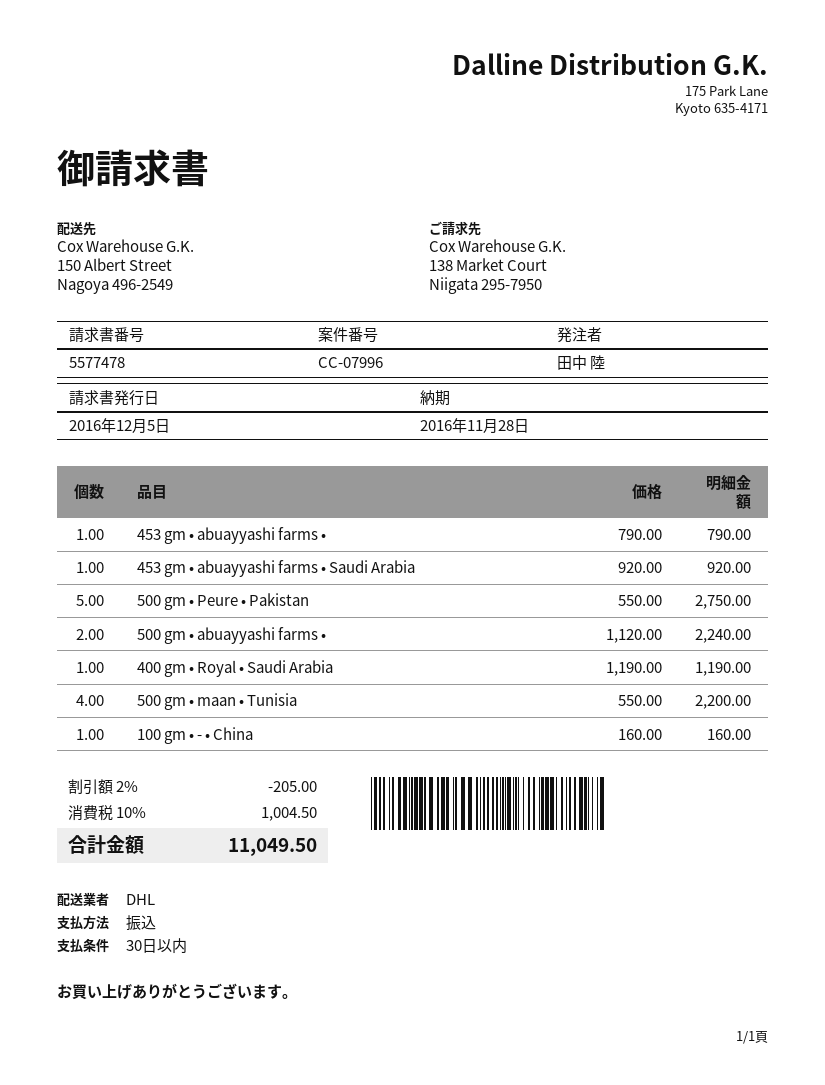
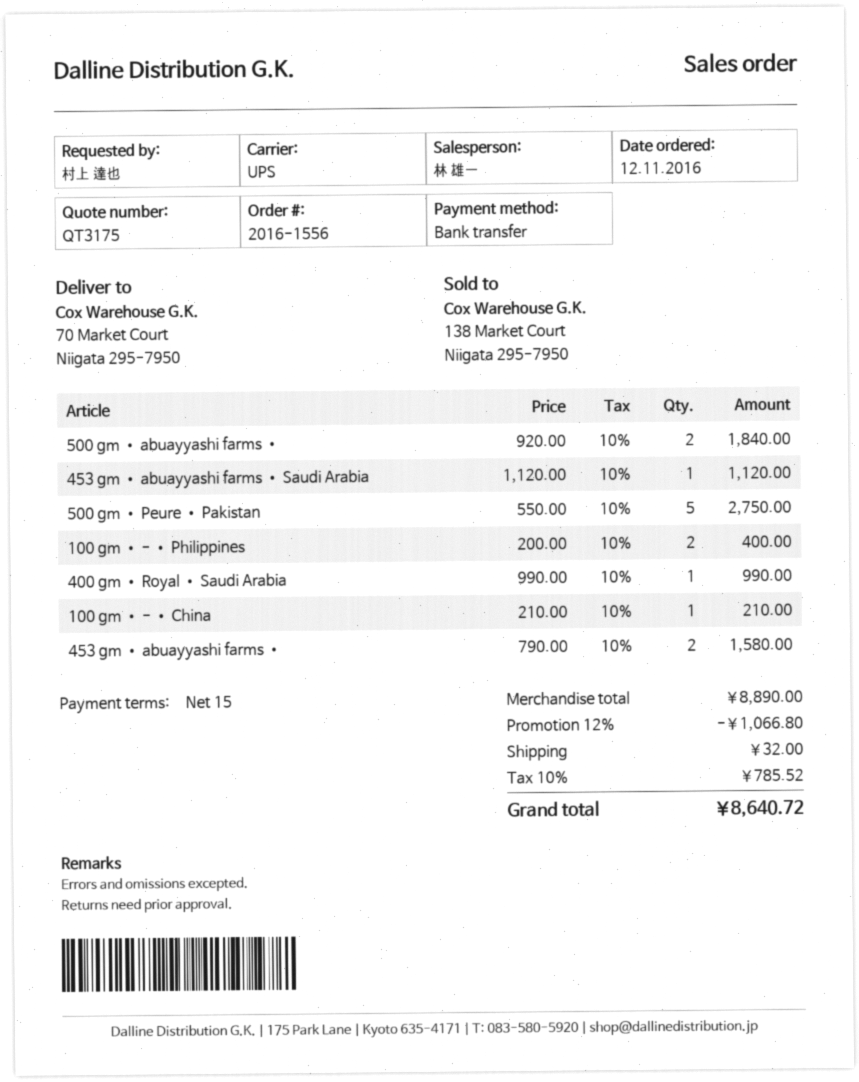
payment terms: 30 days -> 15 days
ordered by: 田中 陸 -> 村上 達也
shipping method: DHL -> UPS
ship to: 150 Albert Street, Nagoya 496-2549 -> 70 Market Court, Niigata 295-7950
453 gm • abuayyashi farms •: 1 x 790.00 = 790.00 -> 2 x 790.00 = 1580.00
453 gm • abuayyashi farms • Saudi Arabia: 1 x 920.00 = 920.00 -> 1 x 1120.00 = 1120.00
500 gm • abuayyashi farms •: 2 x 1120.00 = 2240.00 -> 2 x 920.00 = 1840.00
400 gm • Royal • Saudi Arabia: 1 x 1190.00 = 1190.00 -> 1 x 990.00 = 990.00
500 gm • maan • Tunisia: 4 x 550.00 = 2200.00 -> none
100 gm • - • China: 1 x 160.00 = 160.00 -> 1 x 210.00 = 210.00
100 gm • - • Philippines: none -> 2 x 200.00 = 400.00
discount: 2% = 205.00 -> 12% = 1066.80
shipping: none -> 32.00
tax: 10% = 1004.50 -> 10% = 785.52
total: 11049.50 -> 8640.72

